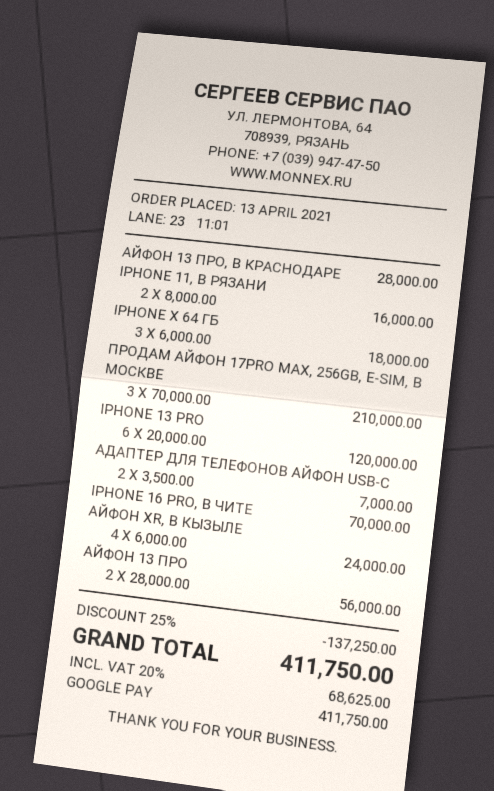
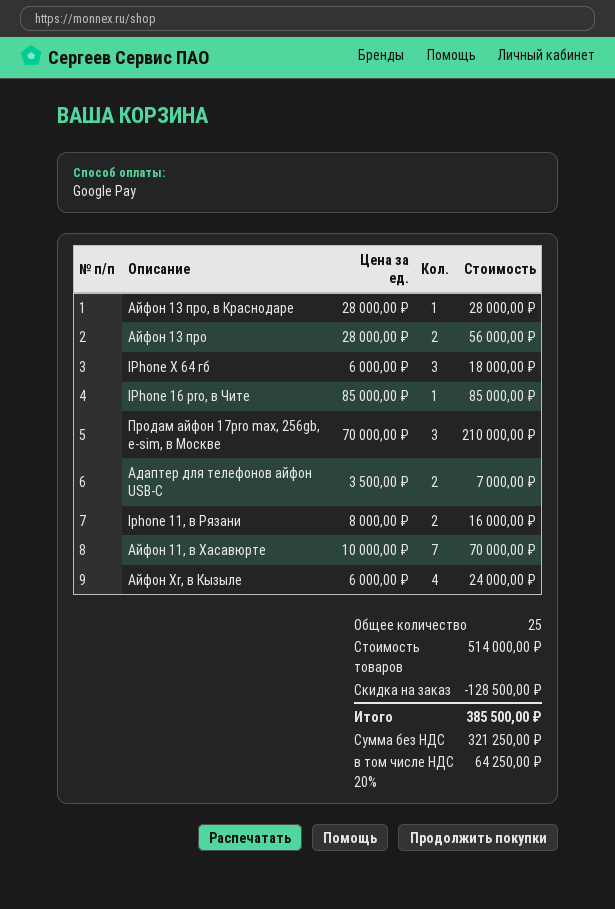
IPHONE 13 PRO: 6 x 20000.00 = 120000.00 -> none
IPHONE 16 PRO, В ЧИТЕ: 1 x 70000.00 = 70000.00 -> 1 x 85000.00 = 85000.00
Айфон 11, в Хасавюрте: none -> 7 x 10000.00 = 70000.00
discount: 137250.00 -> 128500.00
tax: 20% = 68625.00 -> 20% = 64250.00
total: 411750.00 -> 385500.00

